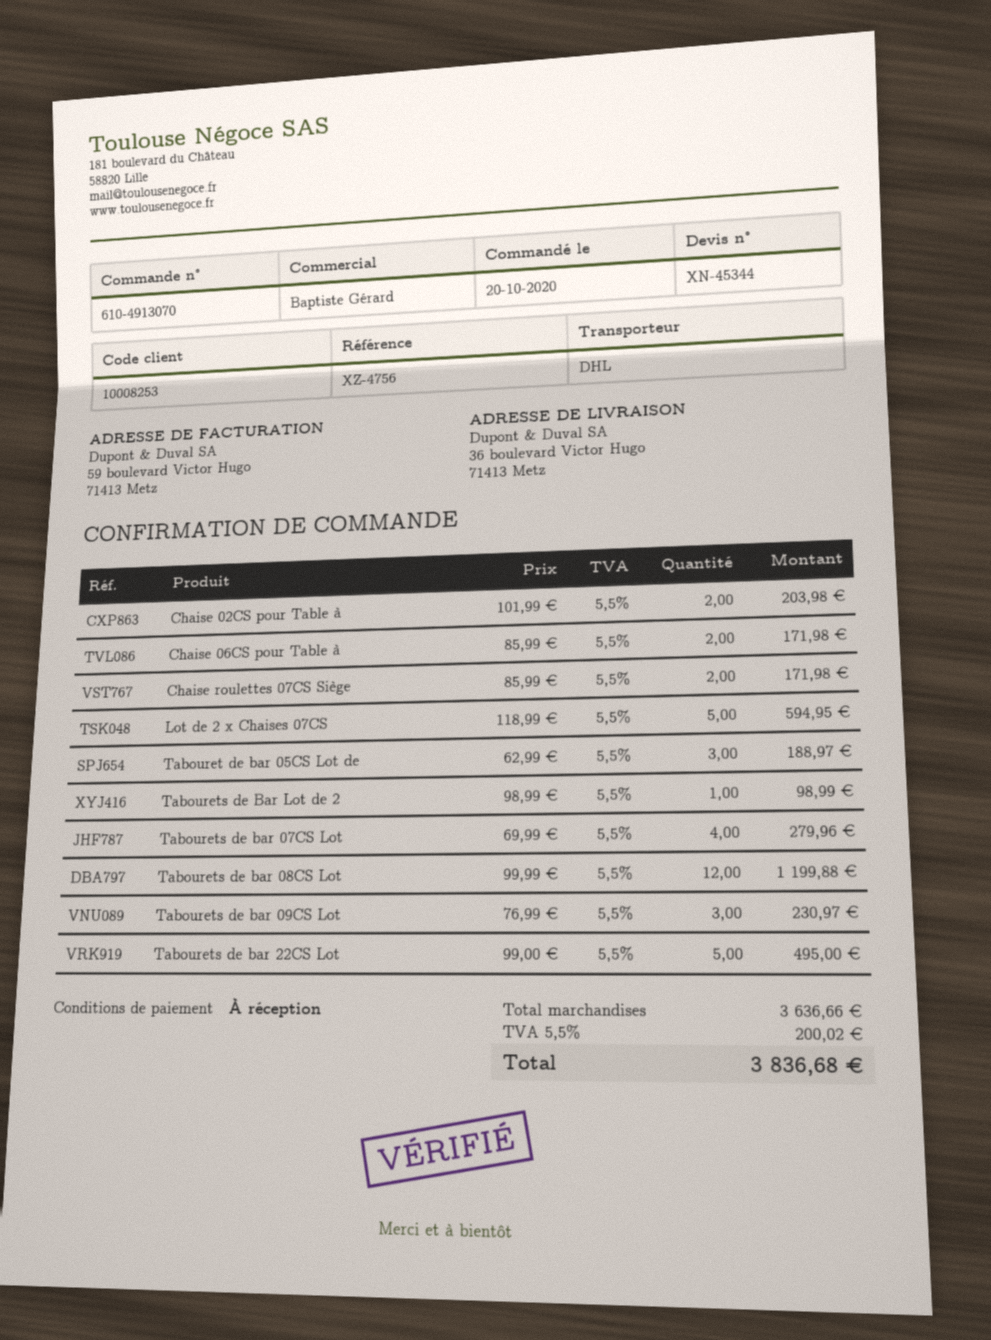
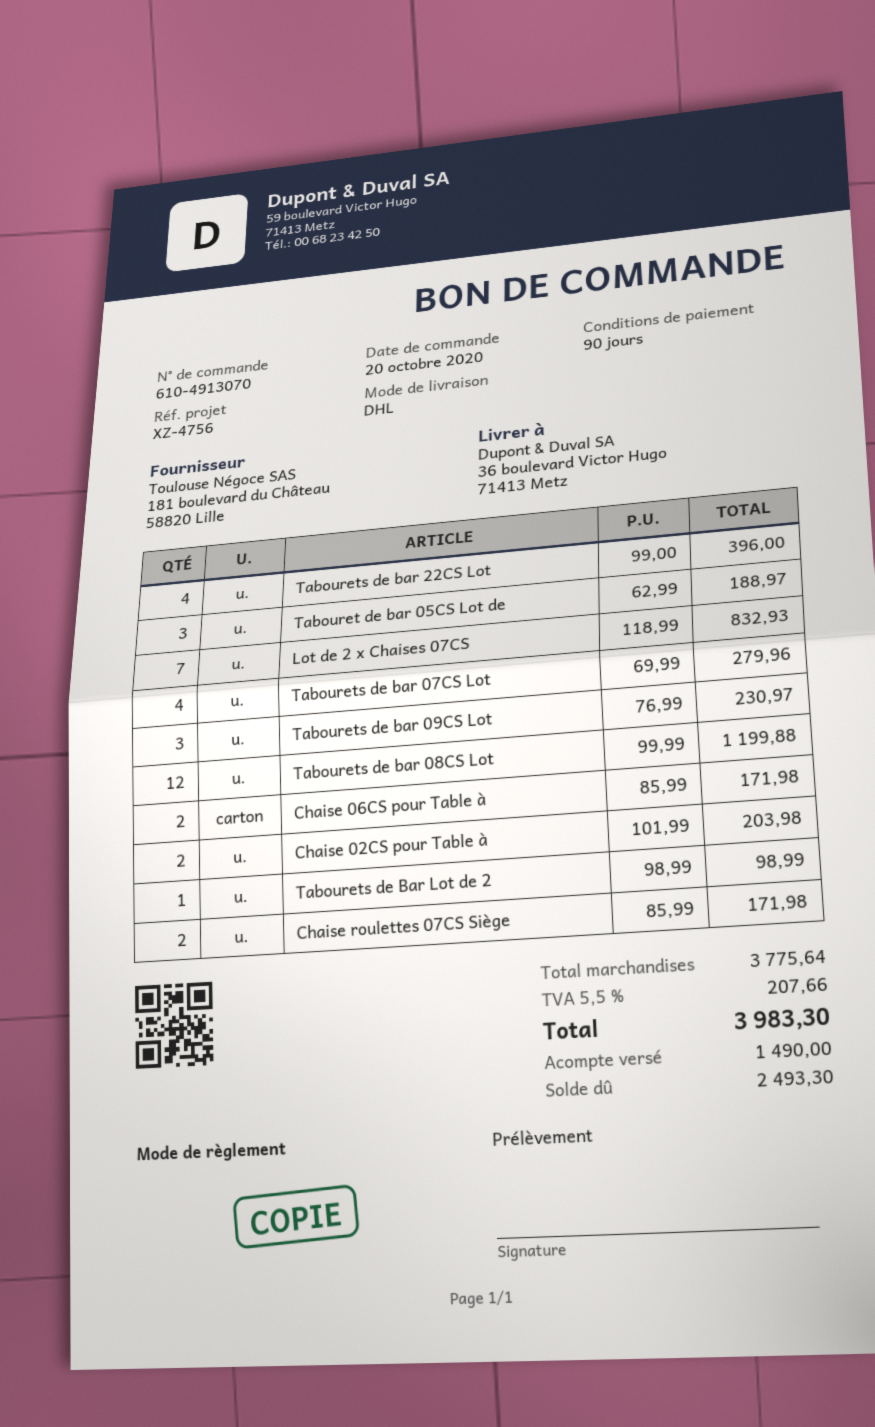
payment terms: on receipt -> 90 days
Lot de 2 x Chaises 07CS: 5 x 118.99 = 594.95 -> 7 x 118.99 = 832.93
Tabourets de bar 22CS Lot: 5 x 99.00 = 495.00 -> 4 x 99.00 = 396.00
subtotal: 3636.66 -> 3775.64
tax: 5.5% = 200.02 -> 5.5% = 207.66
total: 3836.68 -> 3983.30

